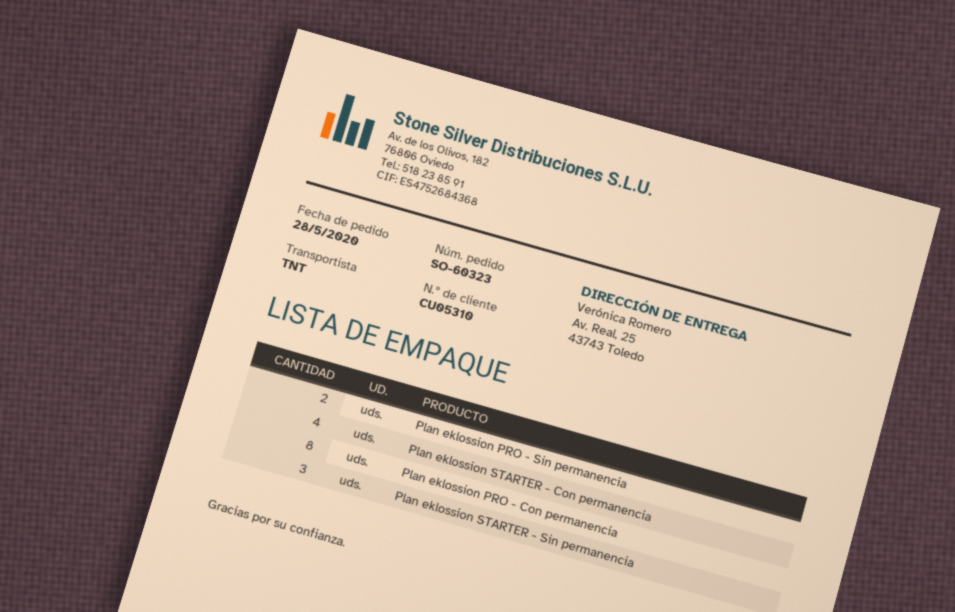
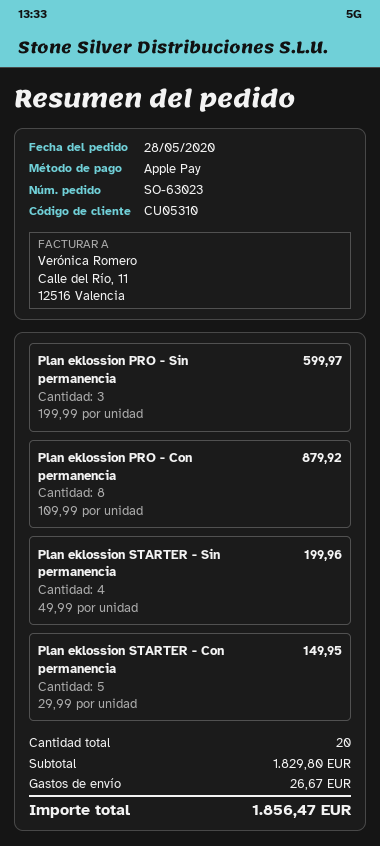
order number: SO-60323 -> SO-63023
Plan eklossion PRO - Sin permanencia: 2 -> 3
Plan eklossion STARTER - Con permanencia: 4 -> 5
Plan eklossion STARTER - Sin permanencia: 3 -> 4

